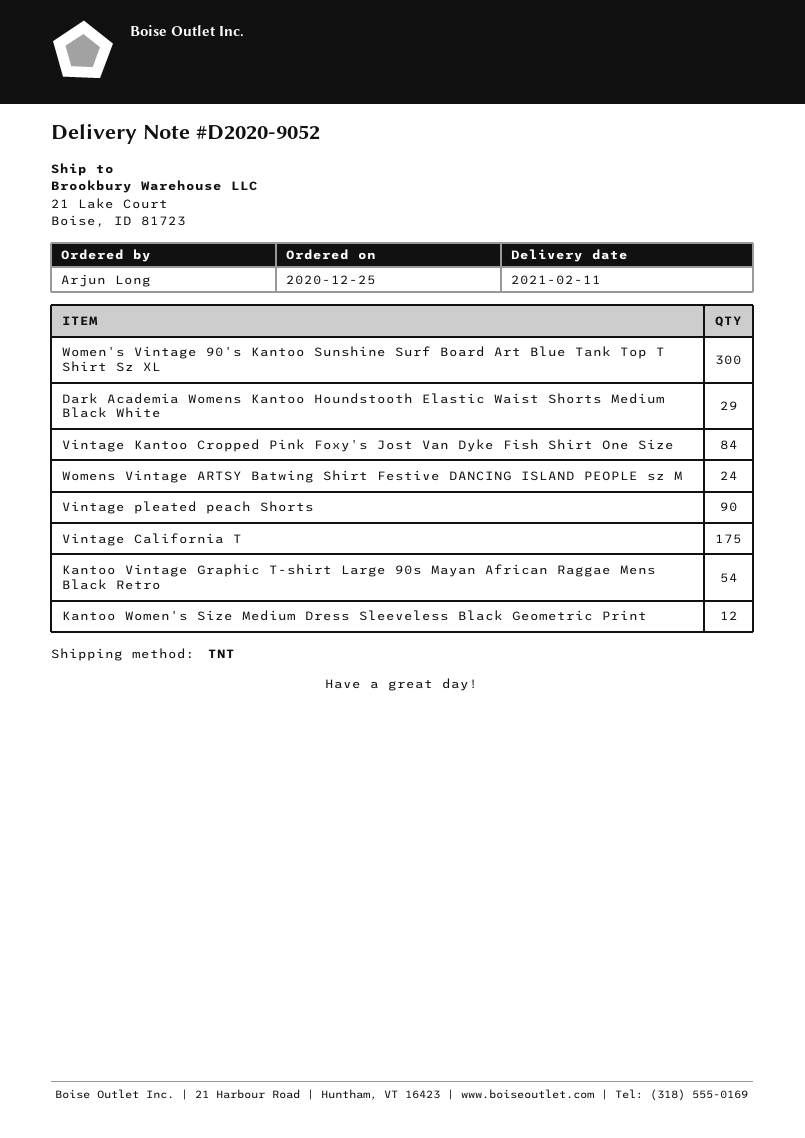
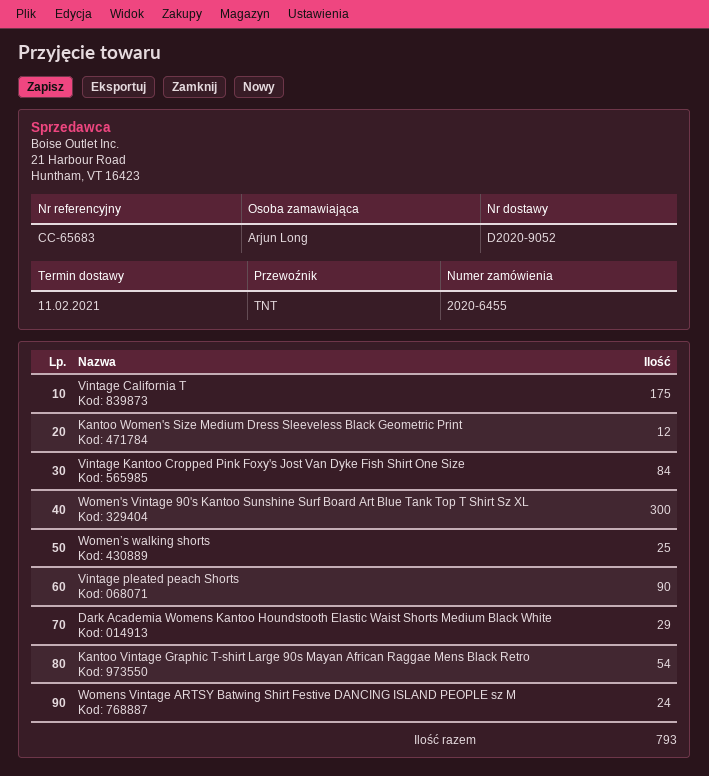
Women’s walking shorts: none -> 25

